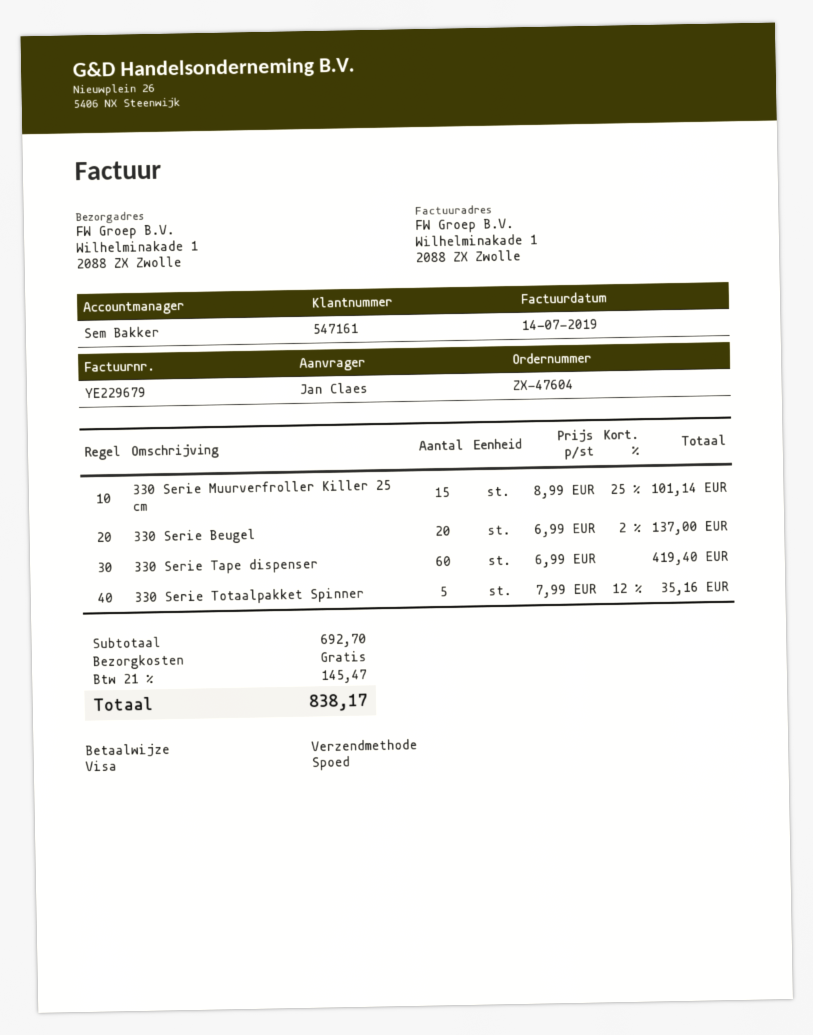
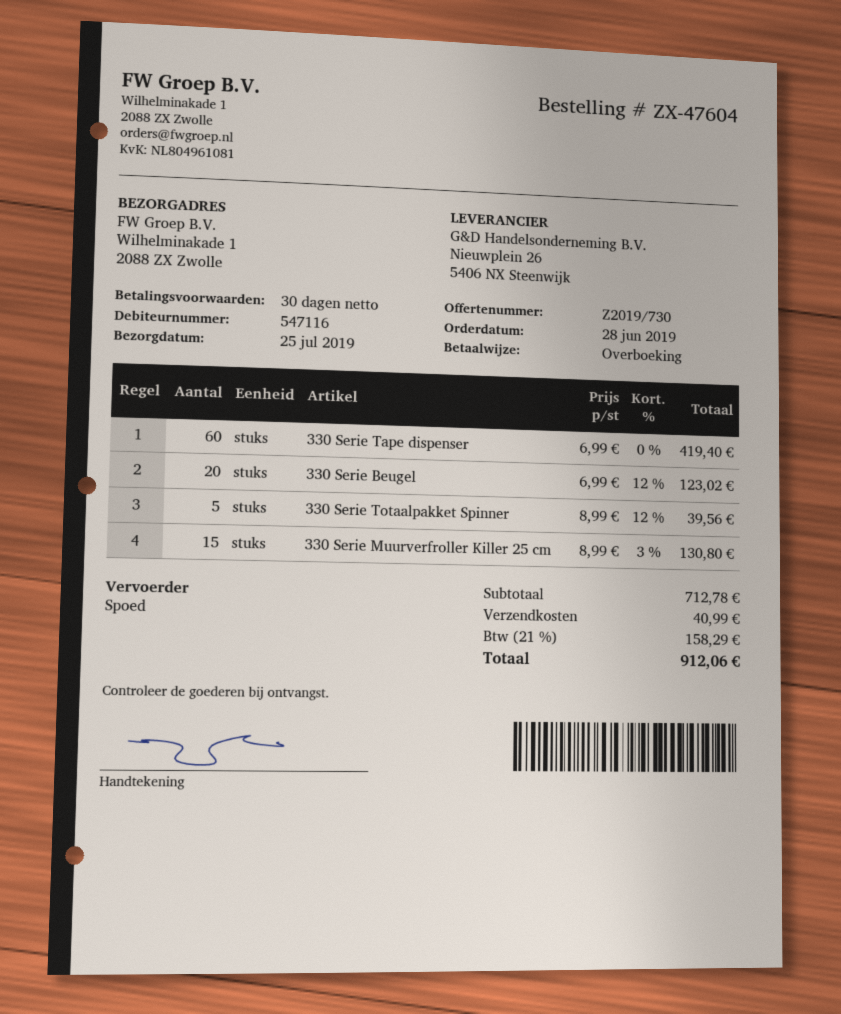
customer number: 547161 -> 547116
payment method: Visa -> bank transfer
330 Serie Muurverfroller Killer 25 cm: 15 x 8.99 - 25% = 101.14 -> 15 x 8.99 - 3% = 130.80
330 Serie Beugel: 20 x 6.99 - 2% = 137.00 -> 20 x 6.99 - 12% = 123.02
330 Serie Totaalpakket Spinner: 5 x 7.99 - 12% = 35.16 -> 5 x 8.99 - 12% = 39.56
subtotal: 692.70 -> 712.78
shipping: 0.00 -> 40.99
tax: 21% = 145.47 -> 21% = 158.29
total: 838.17 -> 912.06

